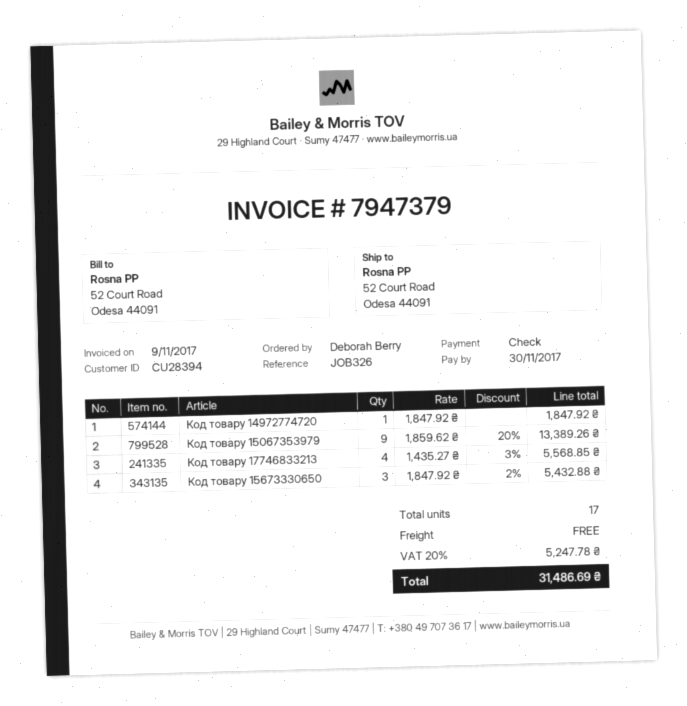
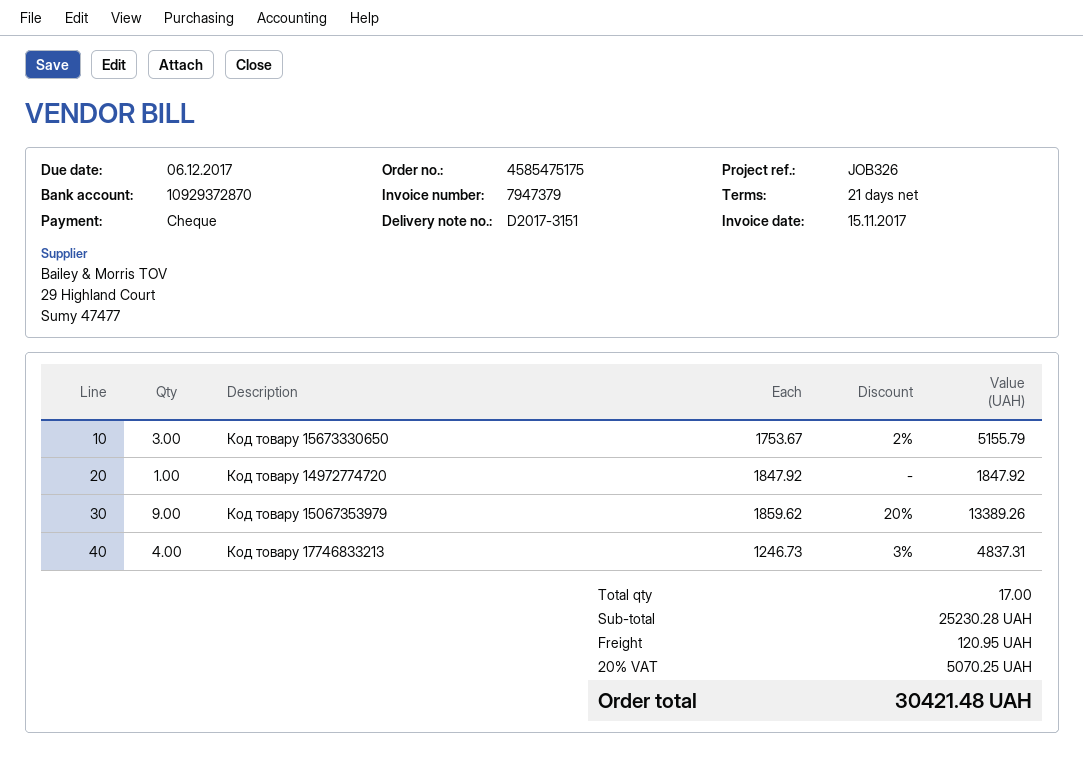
invoice date: 2017-11-09 -> 2017-11-15
due date: 2017-11-30 -> 2017-12-06
Код товару 17746833213: 4 x 1435.27 - 3% = 5568.85 -> 4 x 1246.73 - 3% = 4837.31
Код товару 15673330650: 3 x 1847.92 - 2% = 5432.88 -> 3 x 1753.67 - 2% = 5155.79
shipping: 0.00 -> 120.95
tax: 20% = 5247.78 -> 20% = 5070.25
total: 31486.69 -> 30421.48

